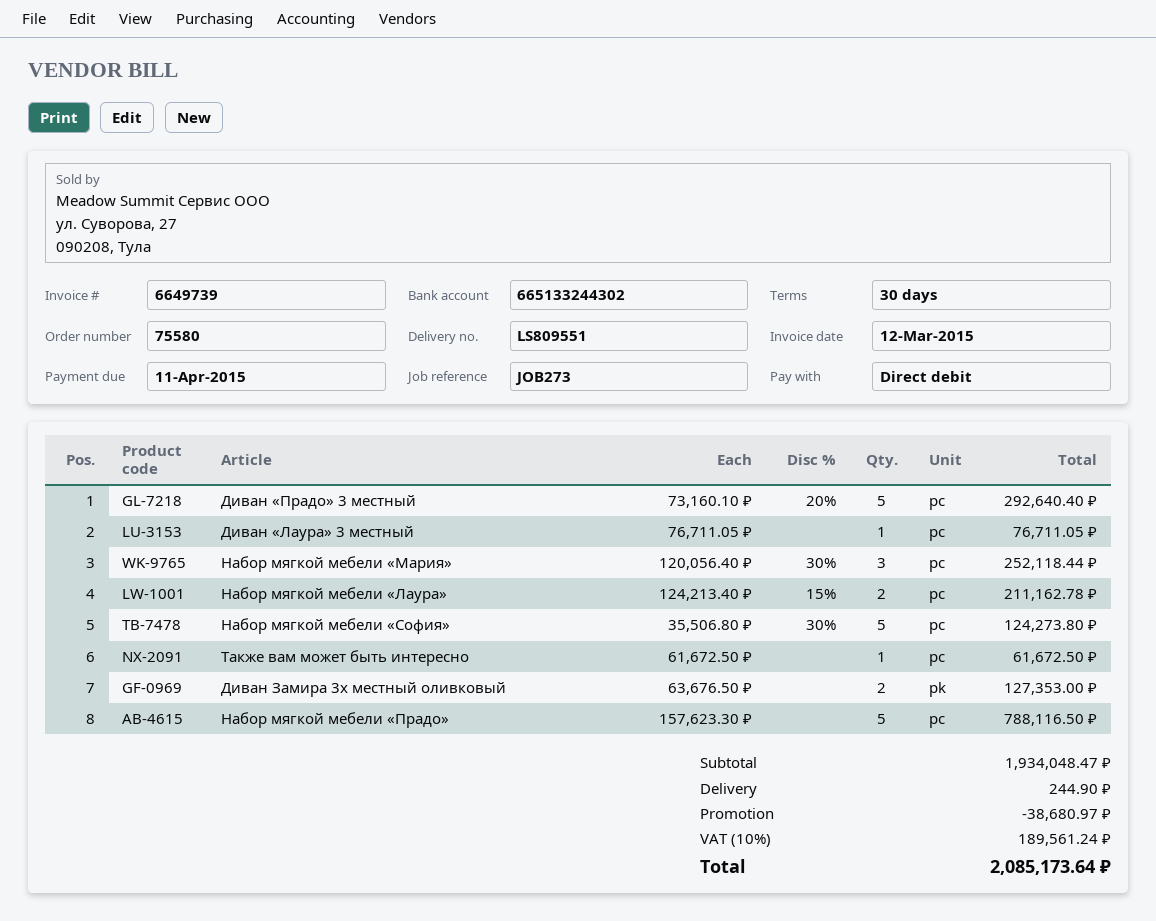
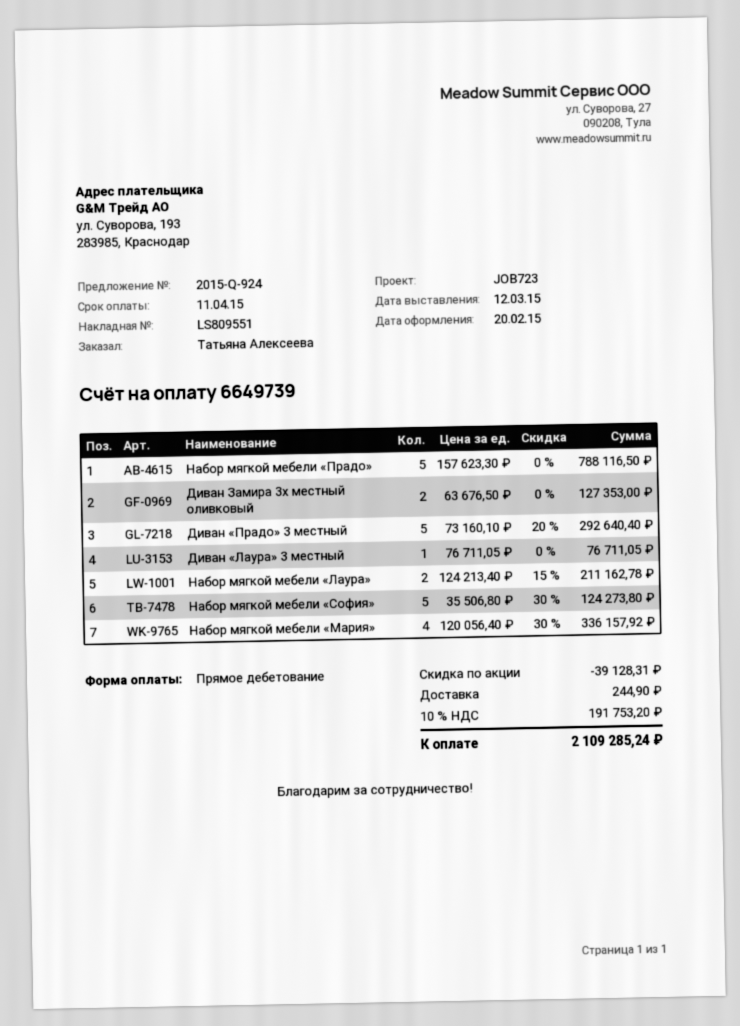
reference: JOB273 -> JOB723
Набор мягкой мебели «Мария»: 3 x 120056.40 - 30% = 252118.44 -> 4 x 120056.40 - 30% = 336157.92
Также вам может быть интересно: 1 x 61672.50 = 61672.50 -> none
discount: 38680.97 -> 39128.31
tax: 10% = 189561.24 -> 10% = 191753.20
total: 2085173.64 -> 2109285.24

